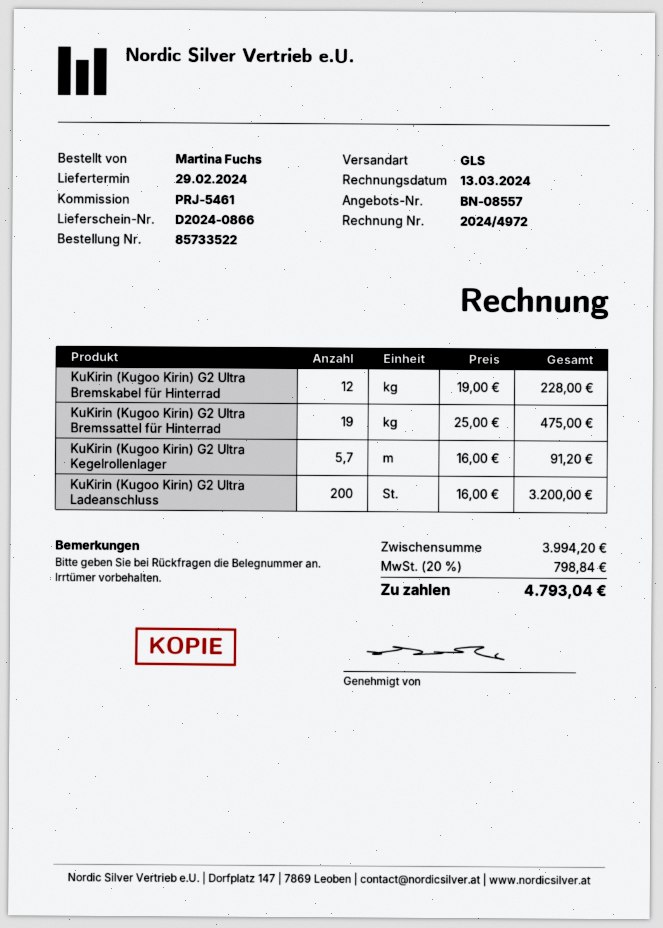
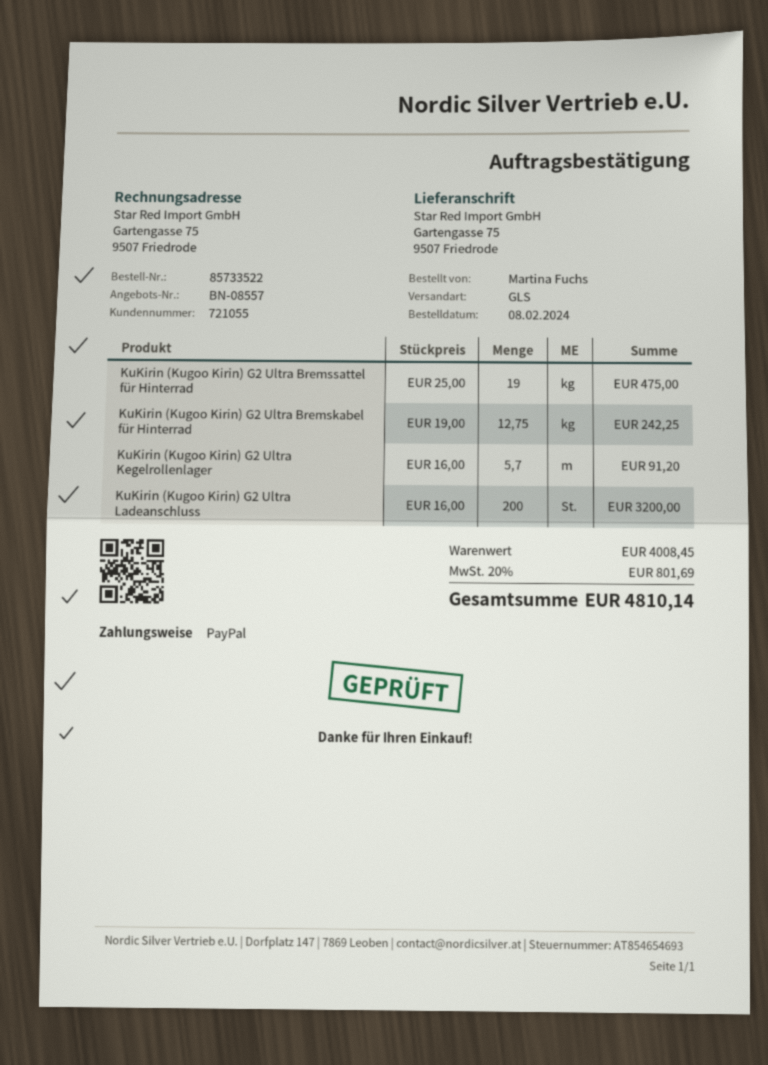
KuKirin (Kugoo Kirin) G2 Ultra Bremskabel für Hinterrad: 12 x 19.00 = 228.00 -> 12.75 x 19.00 = 242.25
subtotal: 3994.20 -> 4008.45
tax: 20% = 798.84 -> 20% = 801.69
total: 4793.04 -> 4810.14

